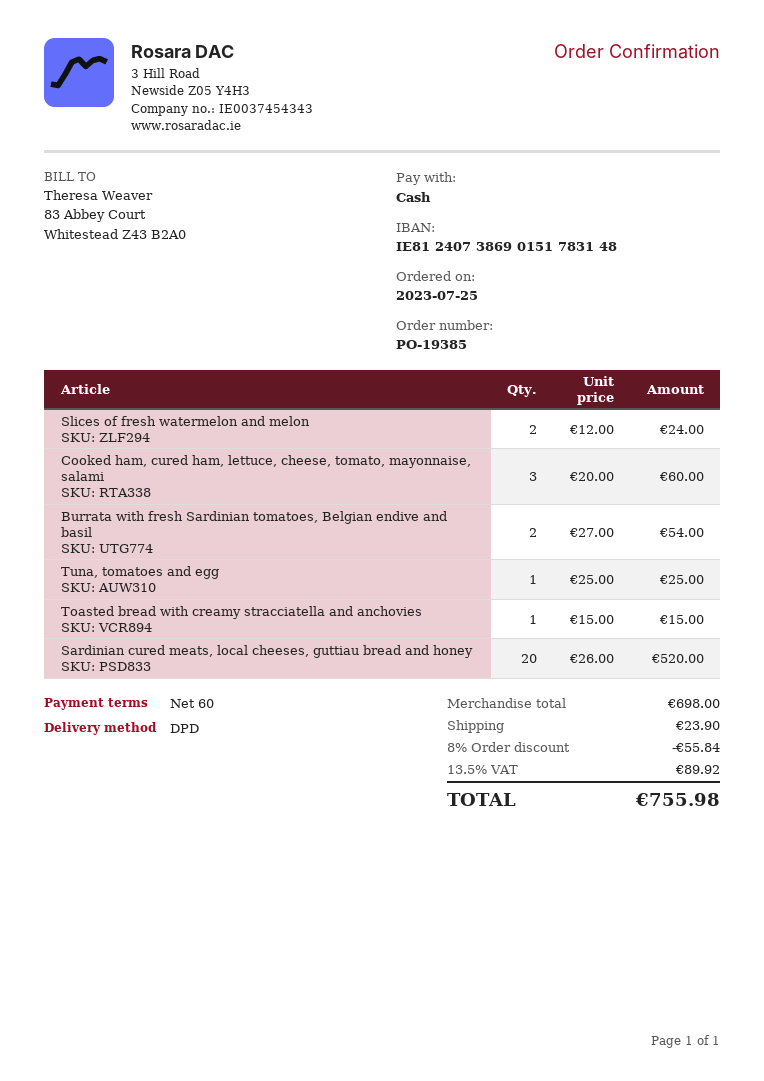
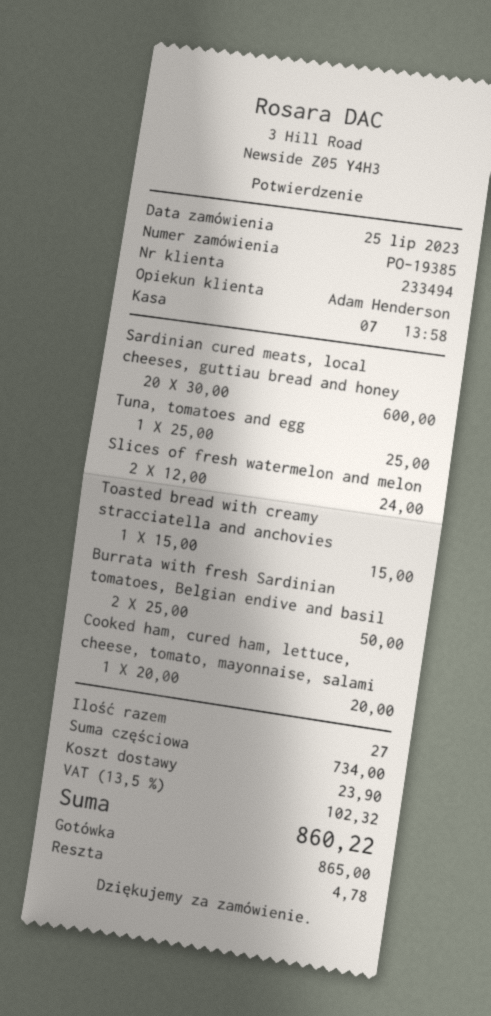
Cooked ham, cured ham, lettuce, cheese, tomato, mayonnaise, salami: 3 x 20.00 = 60.00 -> 1 x 20.00 = 20.00
Burrata with fresh Sardinian tomatoes, Belgian endive and basil: 2 x 27.00 = 54.00 -> 2 x 25.00 = 50.00
Sardinian cured meats, local cheeses, guttiau bread and honey: 20 x 26.00 = 520.00 -> 20 x 30.00 = 600.00
subtotal: 698.00 -> 734.00
discount: 8% = 55.84 -> none
tax: 13.5% = 89.92 -> 13.5% = 102.32
total: 755.98 -> 860.22

